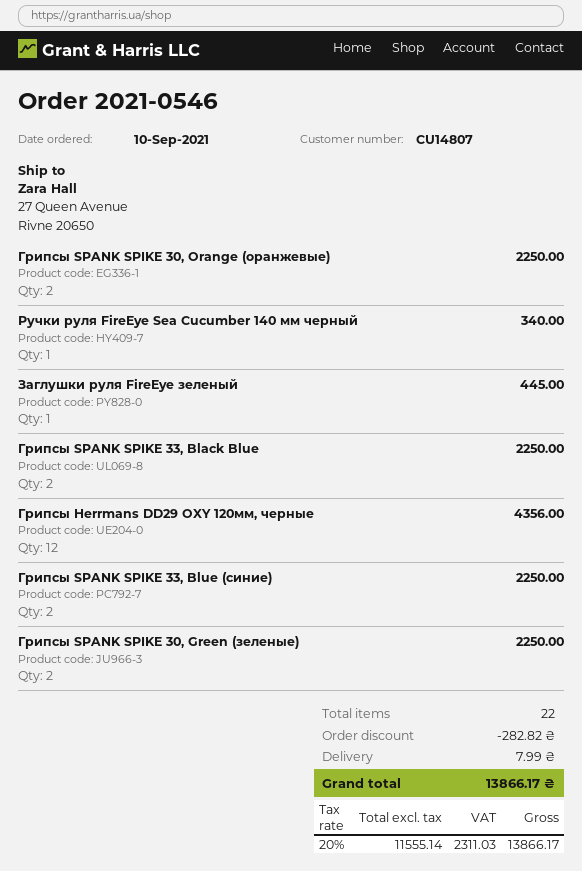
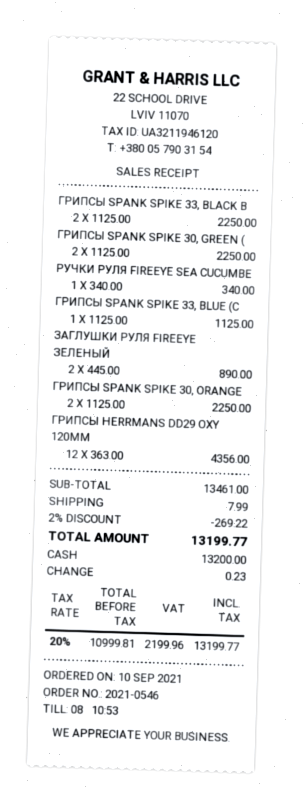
Заглушки руля FireEye зеленый: 1 for 445.00 -> 2 for 890.00
Грипсы SPANK SPIKE 33, Blue (синие): 2 for 2250.00 -> 1 for 1125.00
discount: 282.82 -> 269.22
net: 11555.14 -> 10999.81
tax: 20% = 2311.03 -> 20% = 2199.96
total: 13866.17 -> 13199.77

